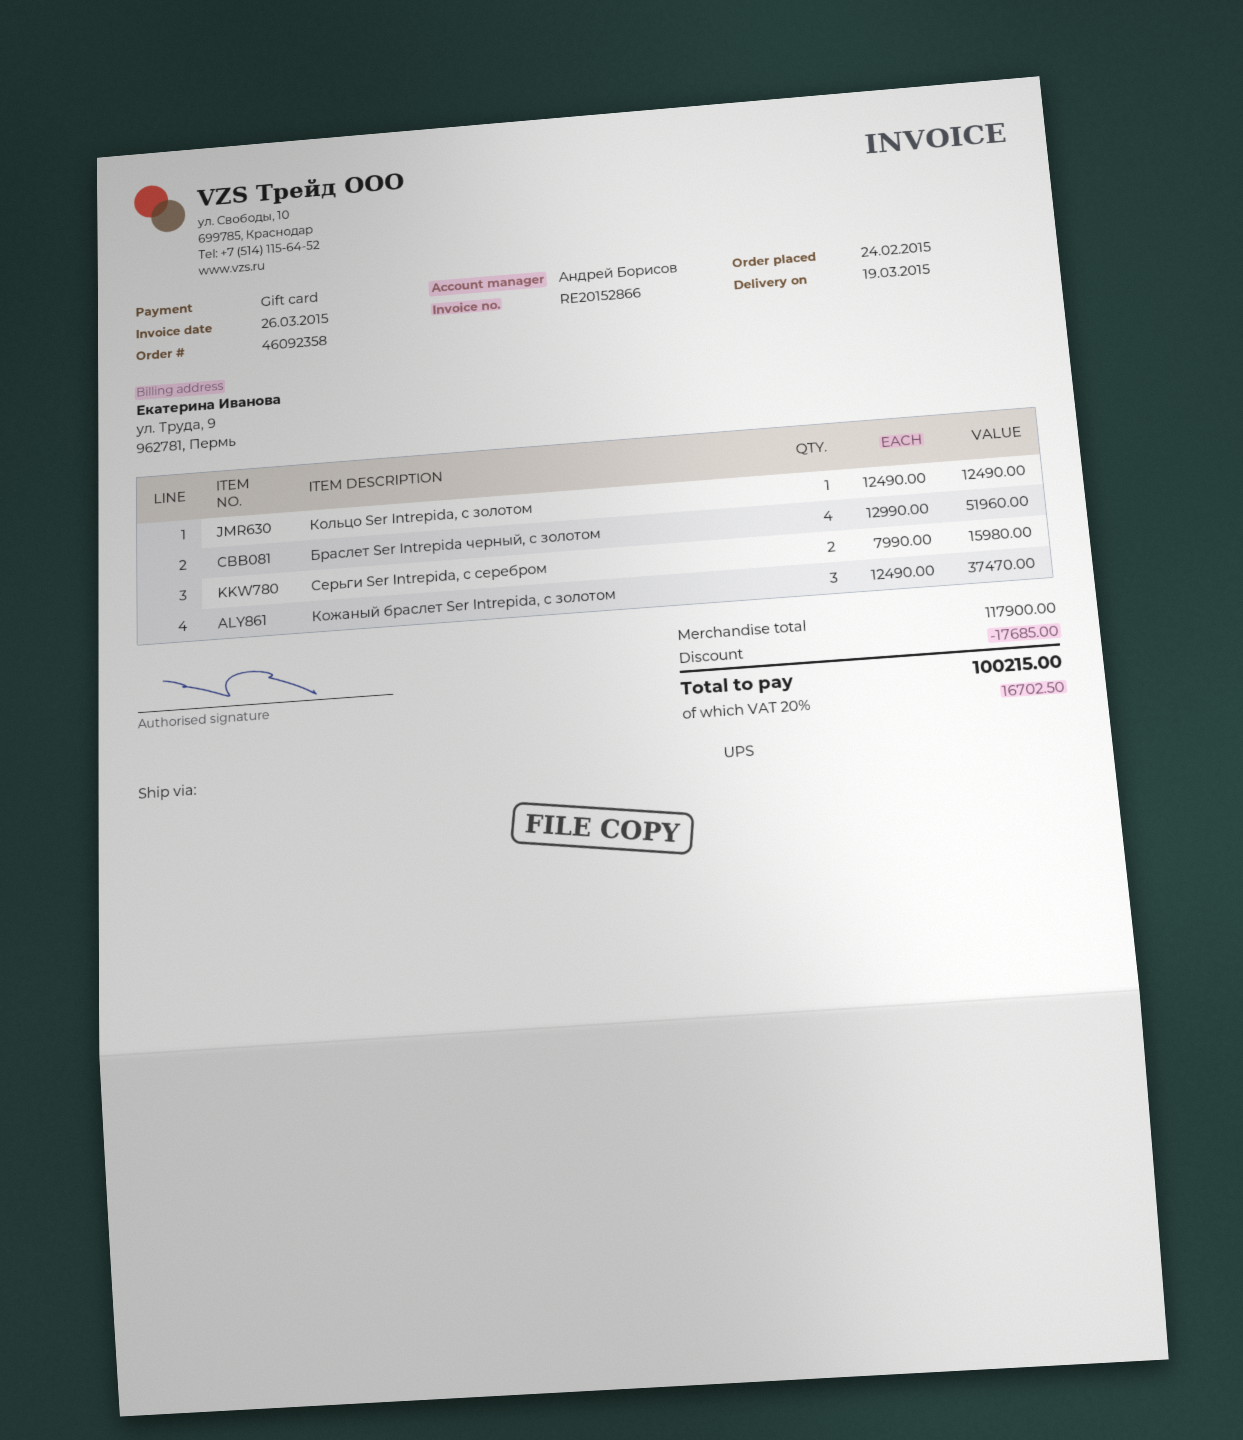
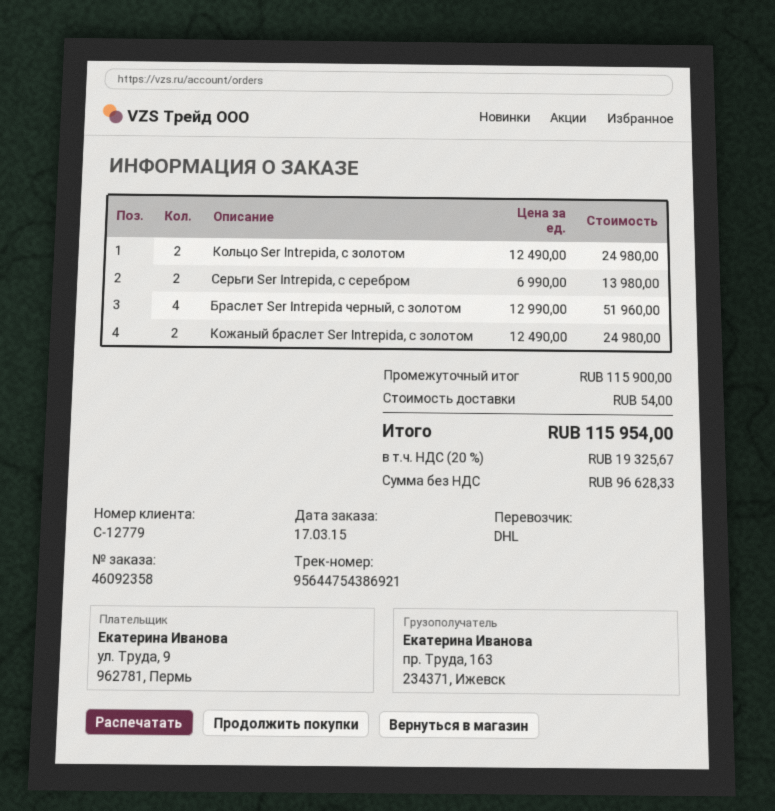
order date: 2015-02-24 -> 2015-03-17
shipping method: UPS -> DHL
Кольцо Ser Intrepida, с золотом: 1 x 12490.00 = 12490.00 -> 2 x 12490.00 = 24980.00
Серьги Ser Intrepida, с серебром: 2 x 7990.00 = 15980.00 -> 2 x 6990.00 = 13980.00
Кожаный браслет Ser Intrepida, с золотом: 3 x 12490.00 = 37470.00 -> 2 x 12490.00 = 24980.00
subtotal: 117900.00 -> 115900.00
discount: 17685.00 -> none
shipping: none -> 54.00
tax: 20% = 16702.50 -> 20% = 19325.67
total: 100215.00 -> 115954.00

